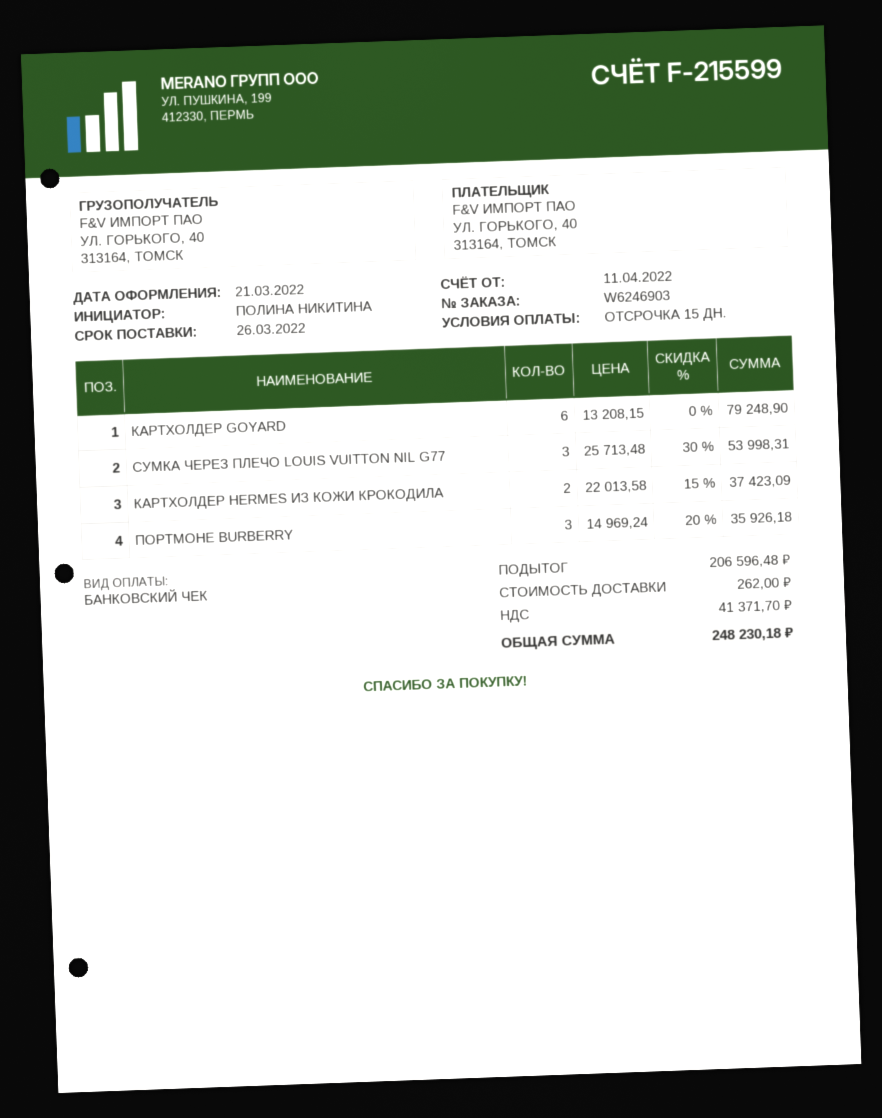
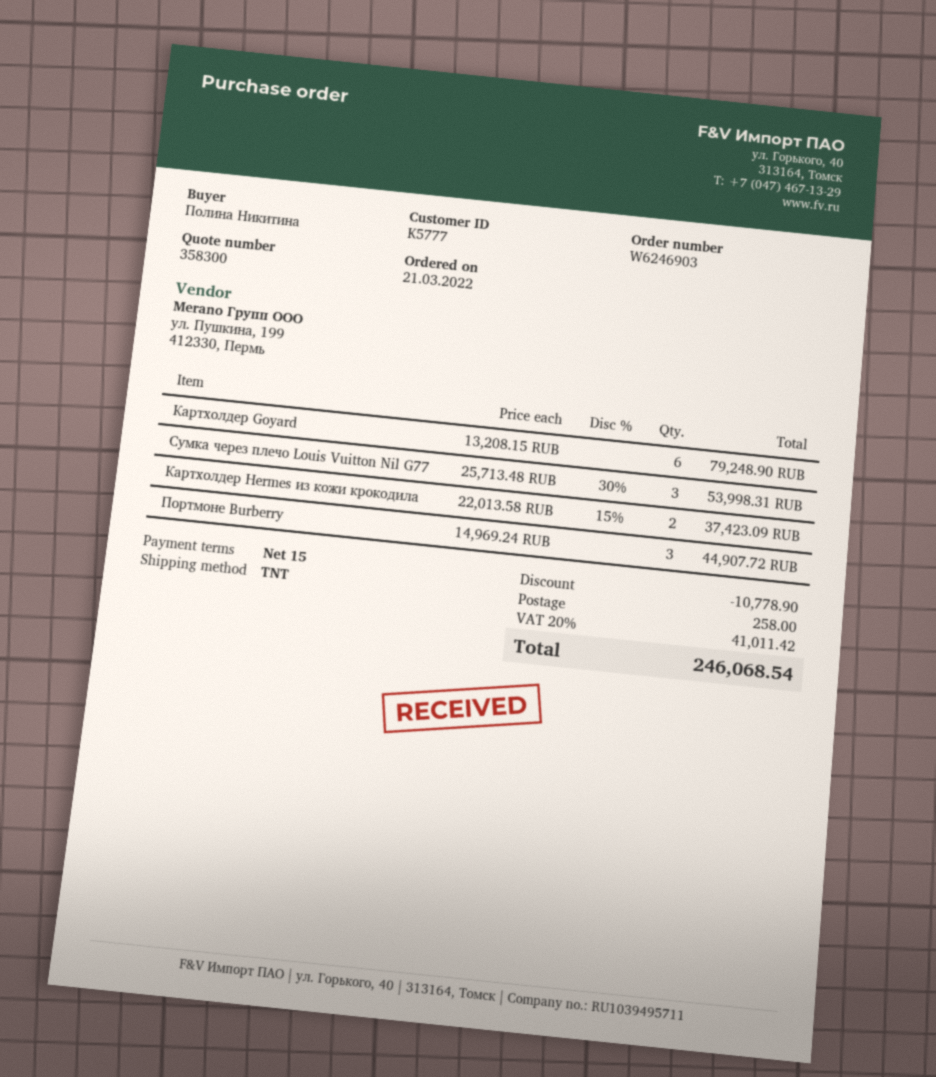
ПОРТМОНЕ BURBERRY: 3 x 14969.24 - 20% = 35926.18 -> 3 x 14969.24 = 44907.72
discount: none -> 10778.90
shipping: 262.00 -> 258.00
tax: 41371.70 -> 41011.42
total: 248230.18 -> 246068.54

